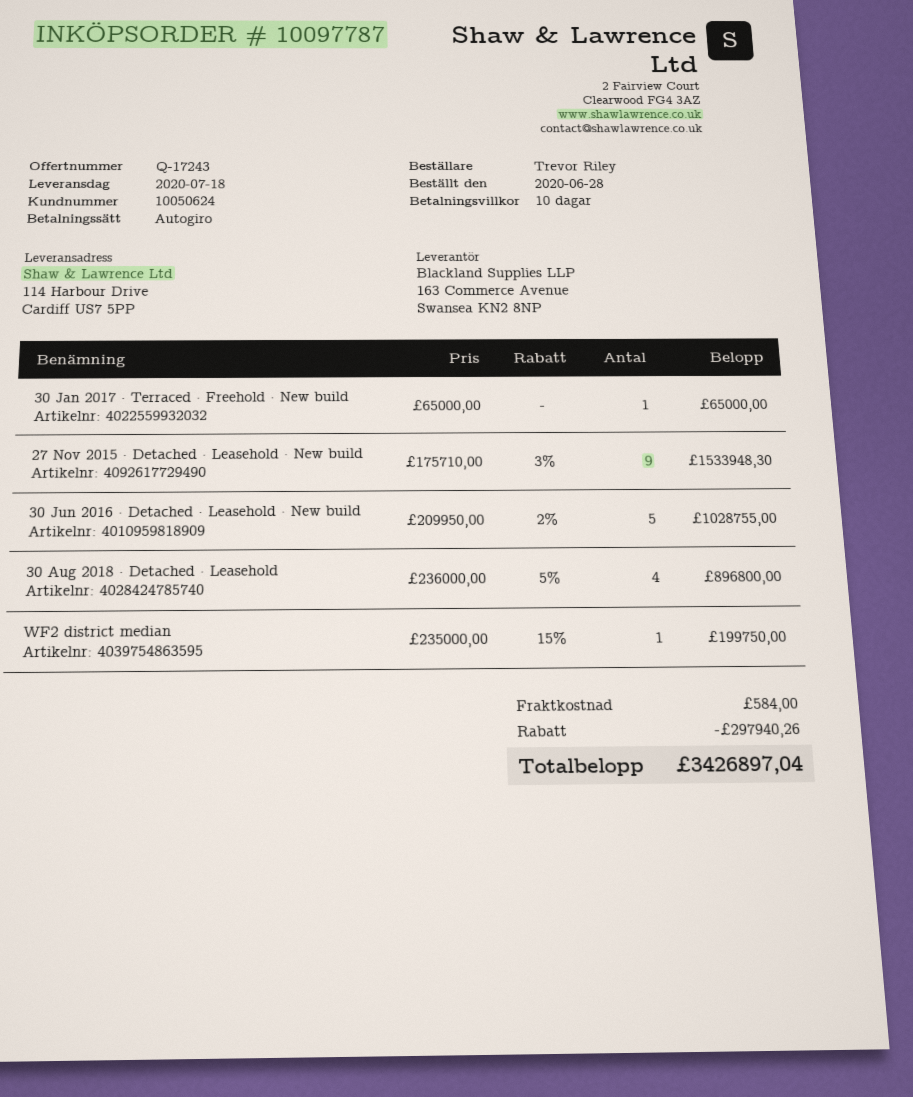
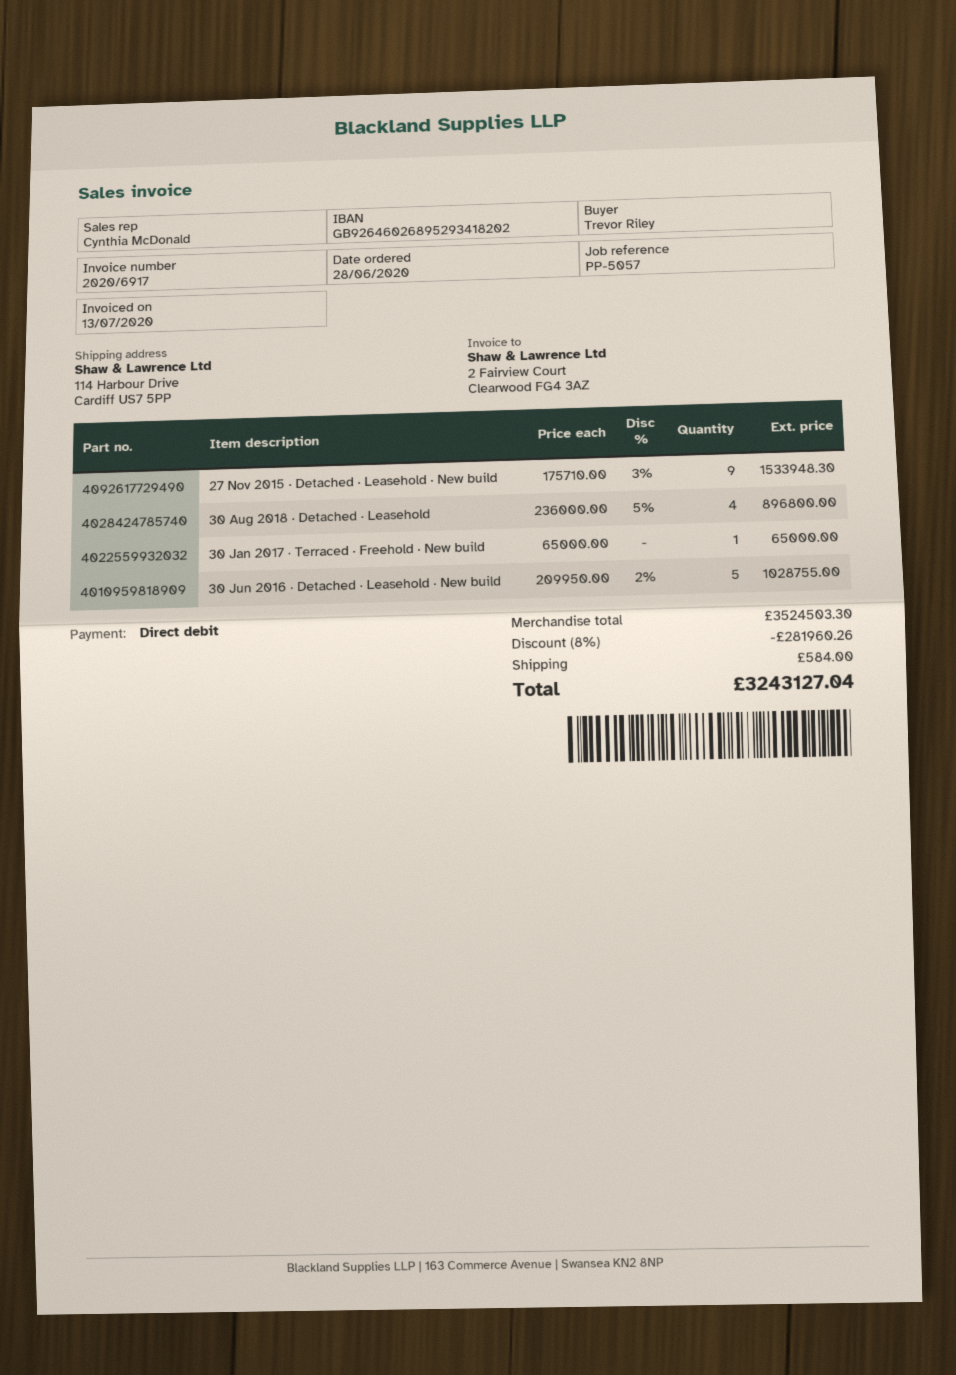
WF2 district median: 1 x 235000.00 - 15% = 199750.00 -> none
discount: 297940.26 -> 281960.26
total: 3426897.04 -> 3243127.04

